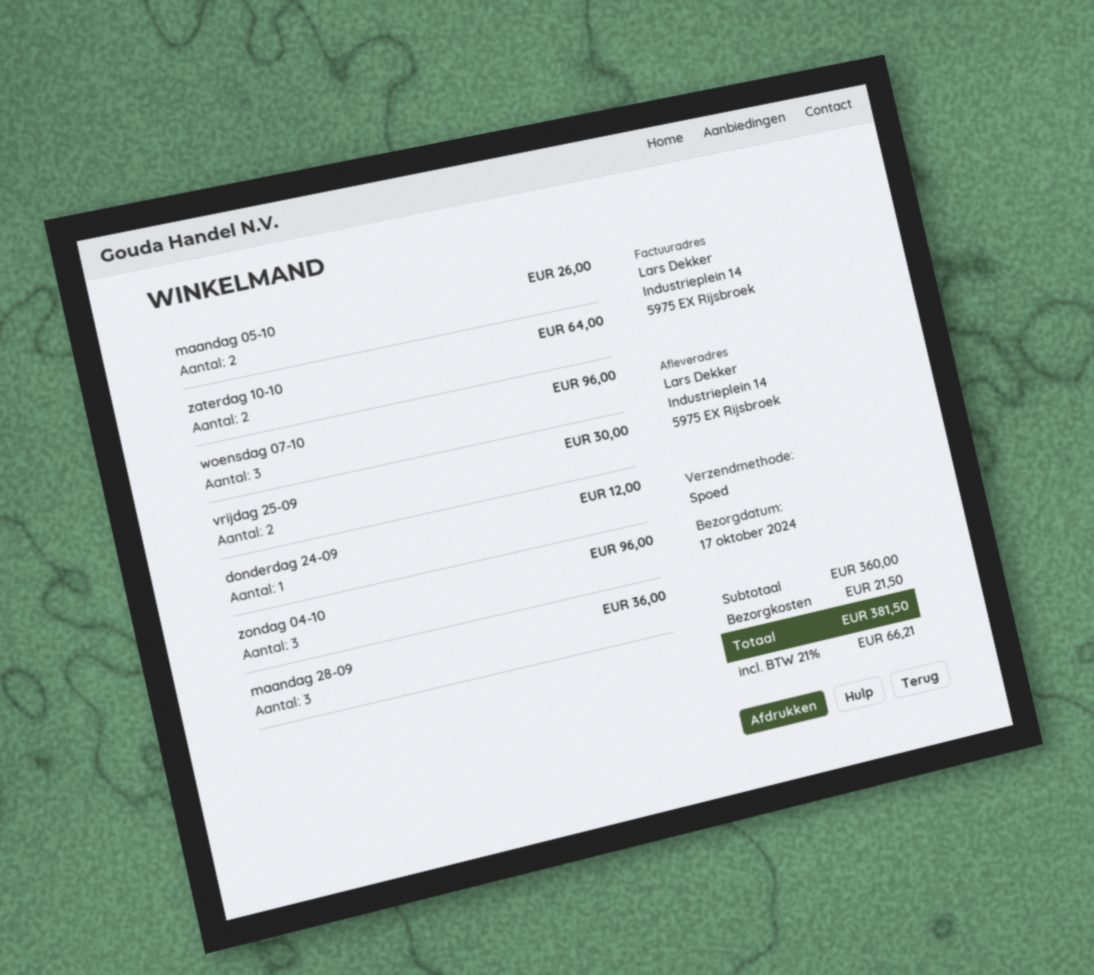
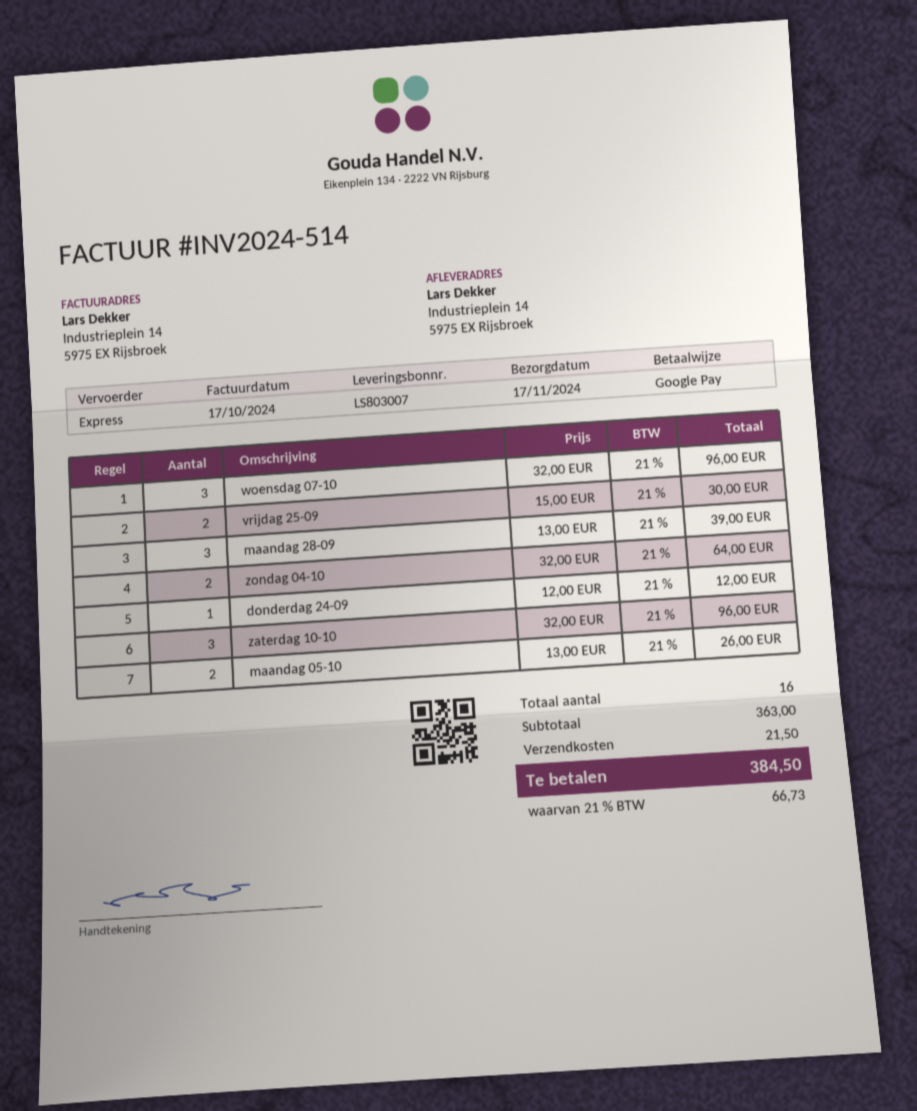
delivery date: 2024-10-17 -> 2024-11-17
zaterdag 10-10: 2 for 64.00 -> 3 for 96.00
zondag 04-10: 3 for 96.00 -> 2 for 64.00
maandag 28-09: 3 for 36.00 -> 3 for 39.00
subtotal: 360.00 -> 363.00
tax: 21% = 66.21 -> 21% = 66.73
total: 381.50 -> 384.50

